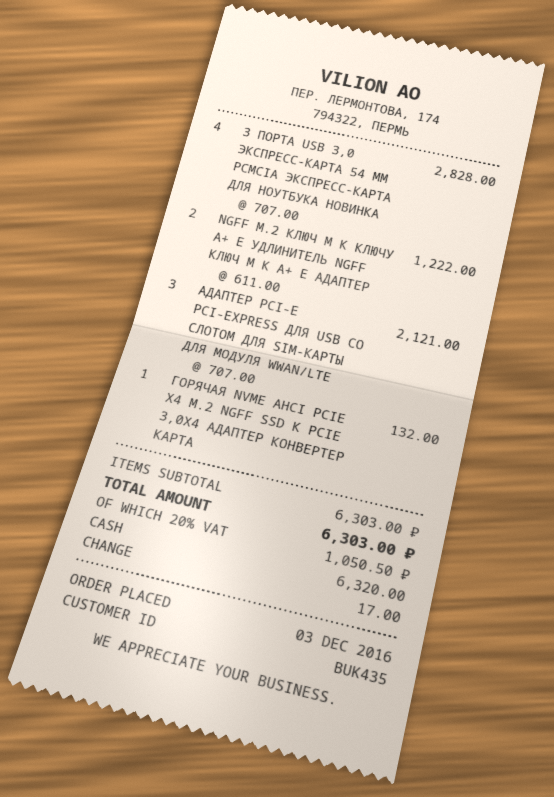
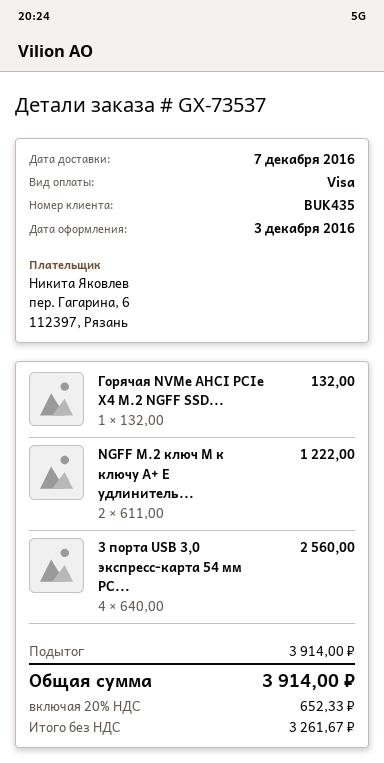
payment method: cash -> Visa
3 ПОРТА USB 3,0 ЭКСПРЕСС-КАРТА 54 ММ PCMCIA ЭКСПРЕСС-КАРТА ДЛЯ НОУТБУКА НОВИНКА: 4 x 707.00 = 2828.00 -> 4 x 640.00 = 2560.00
АДАПТЕР PCI-E PCI-EXPRESS ДЛЯ USB СО СЛОТОМ ДЛЯ SIM-КАРТЫ ДЛЯ МОДУЛЯ WWAN/LTE: 3 x 707.00 = 2121.00 -> none
subtotal: 6303.00 -> 3914.00
tax: 20% = 1050.50 -> 20% = 652.33
total: 6303.00 -> 3914.00

